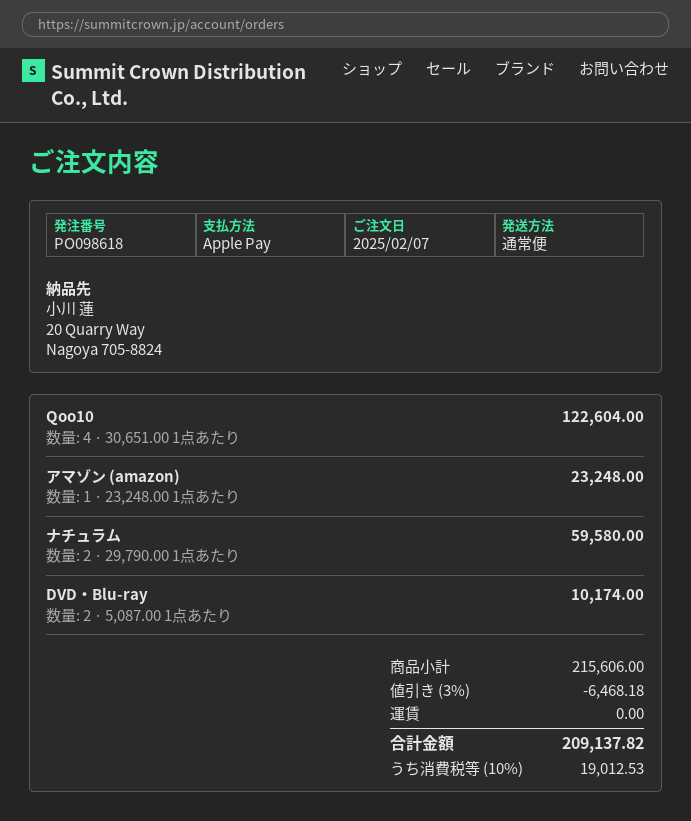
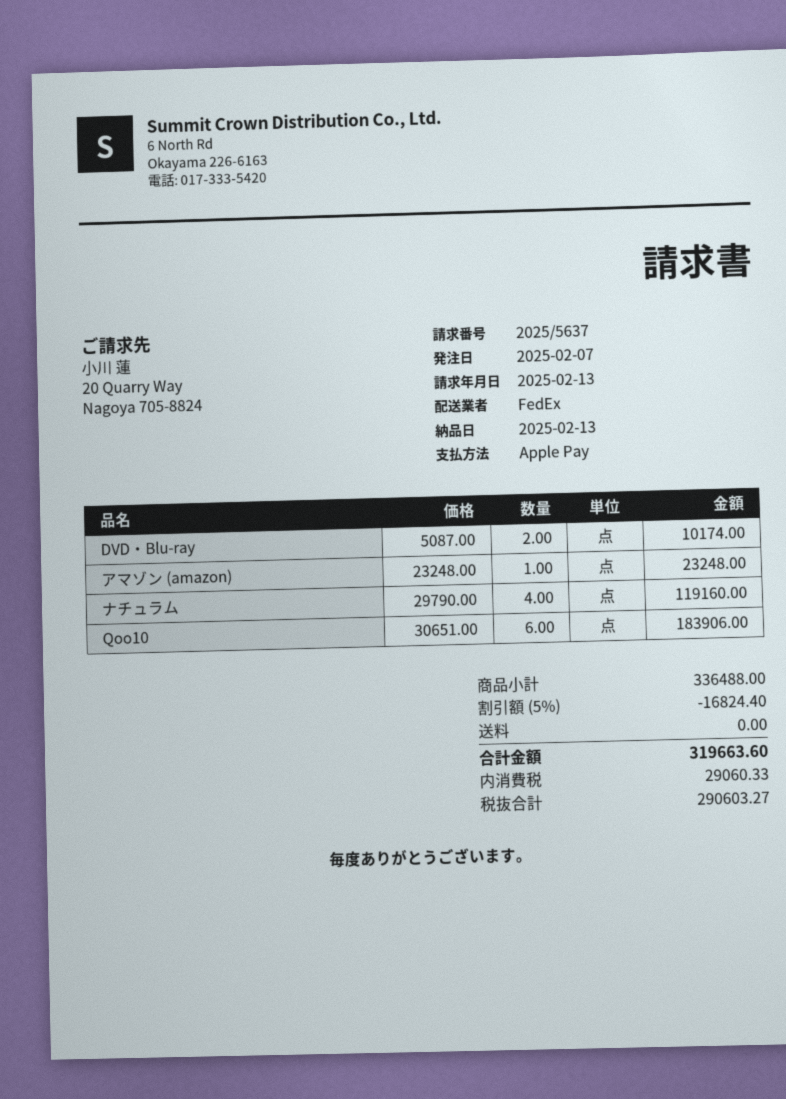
shipping method: standard -> FedEx
Qoo10: 4 x 30651.00 = 122604.00 -> 6 x 30651.00 = 183906.00
ナチュラム: 2 x 29790.00 = 59580.00 -> 4 x 29790.00 = 119160.00
subtotal: 215606.00 -> 336488.00
discount: 3% = 6468.18 -> 5% = 16824.40
tax: 19012.53 -> 29060.33
total: 209137.82 -> 319663.60

